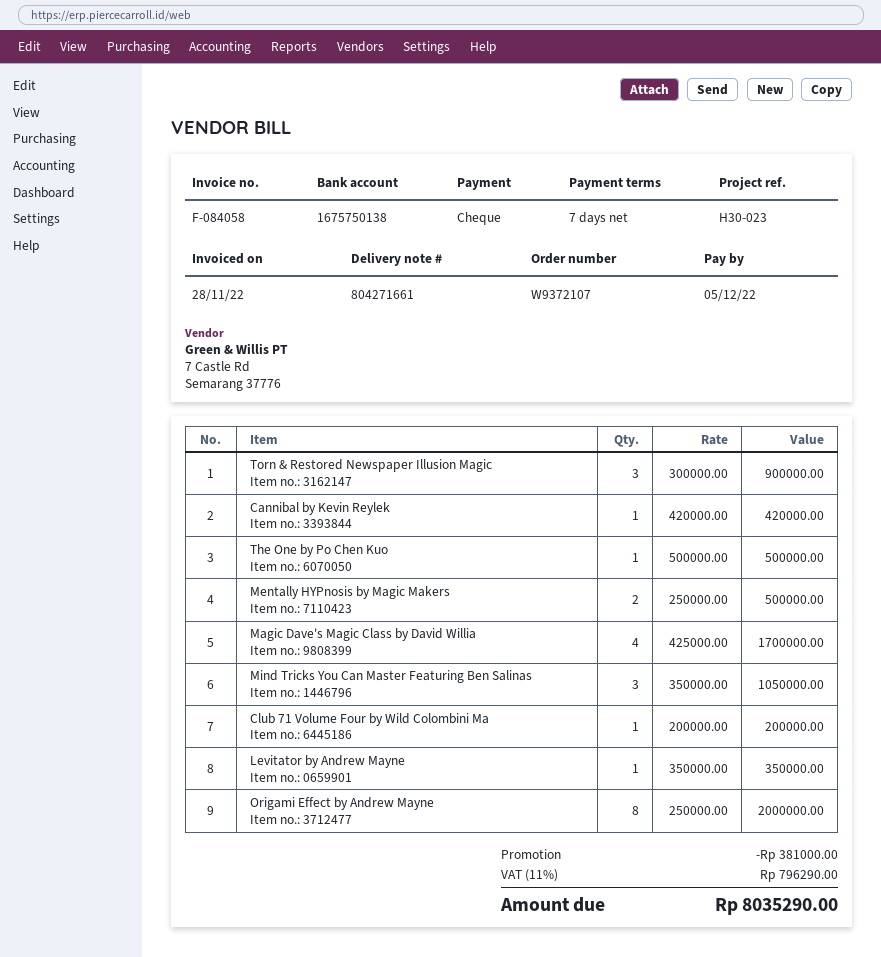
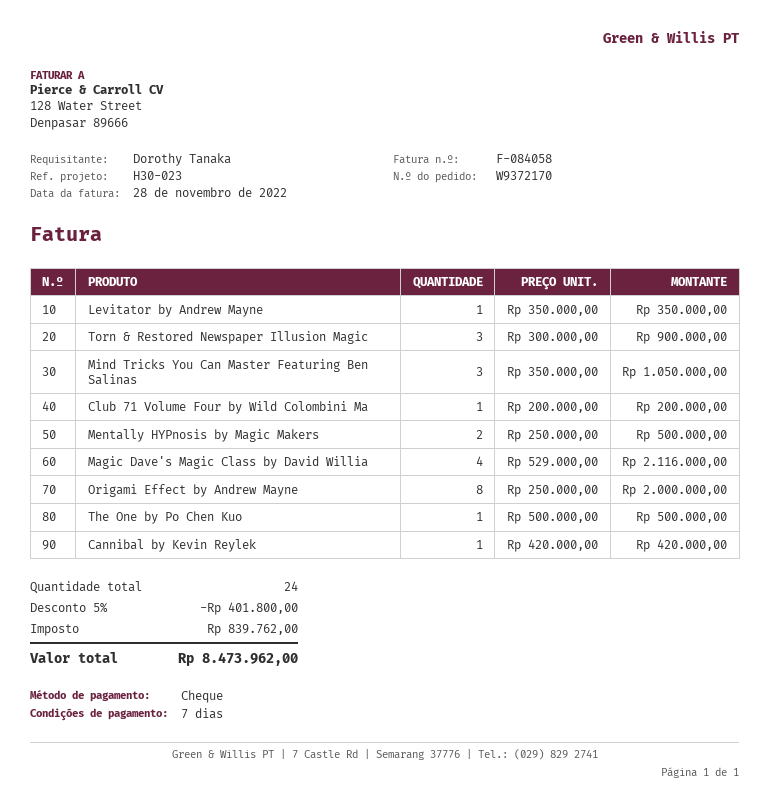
order number: W9372107 -> W9372170
Magic Dave's Magic Class by David Willia: 4 x 425000.00 = 1700000.00 -> 4 x 529000.00 = 2116000.00
discount: 381000.00 -> 401800.00
tax: 796290.00 -> 839762.00
total: 8035290.00 -> 8473962.00

